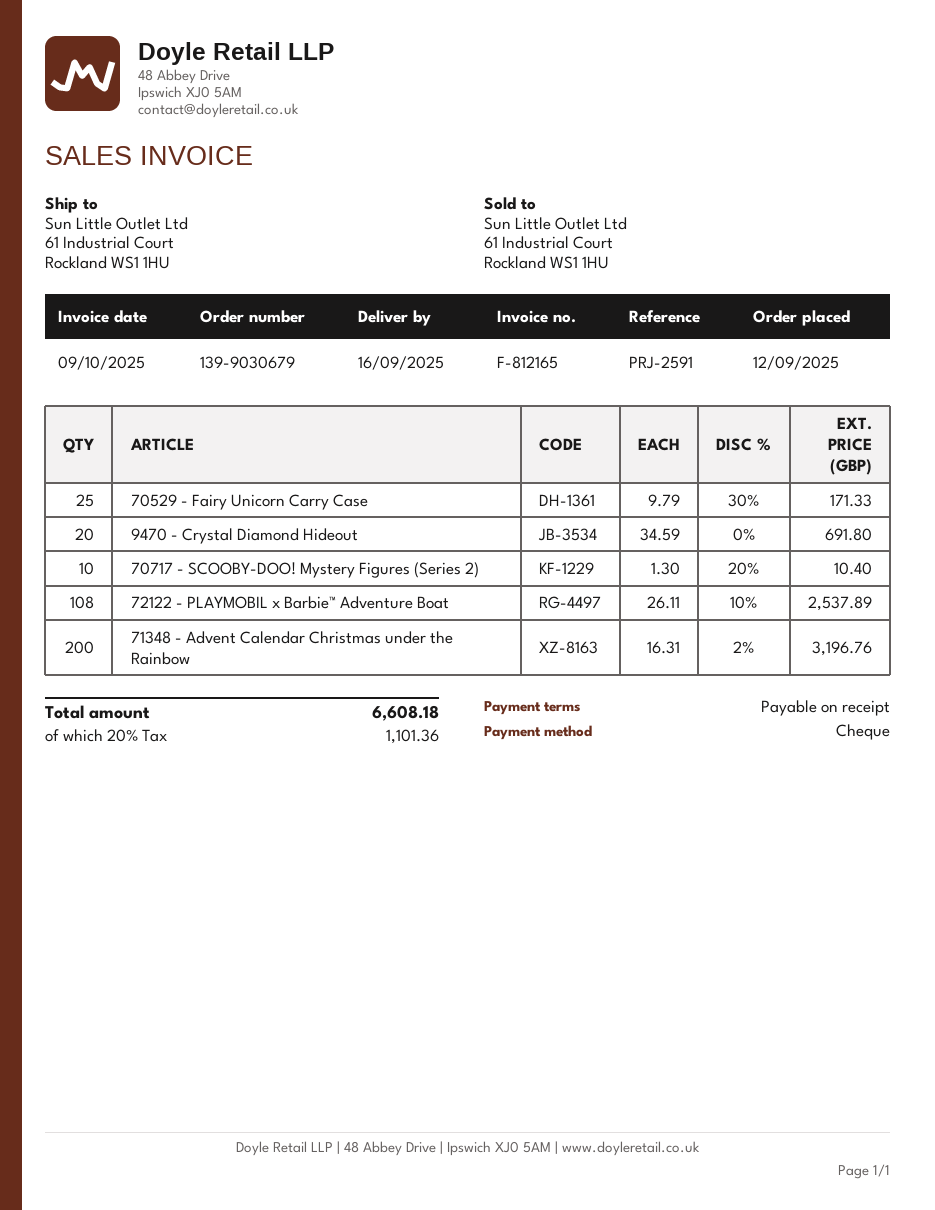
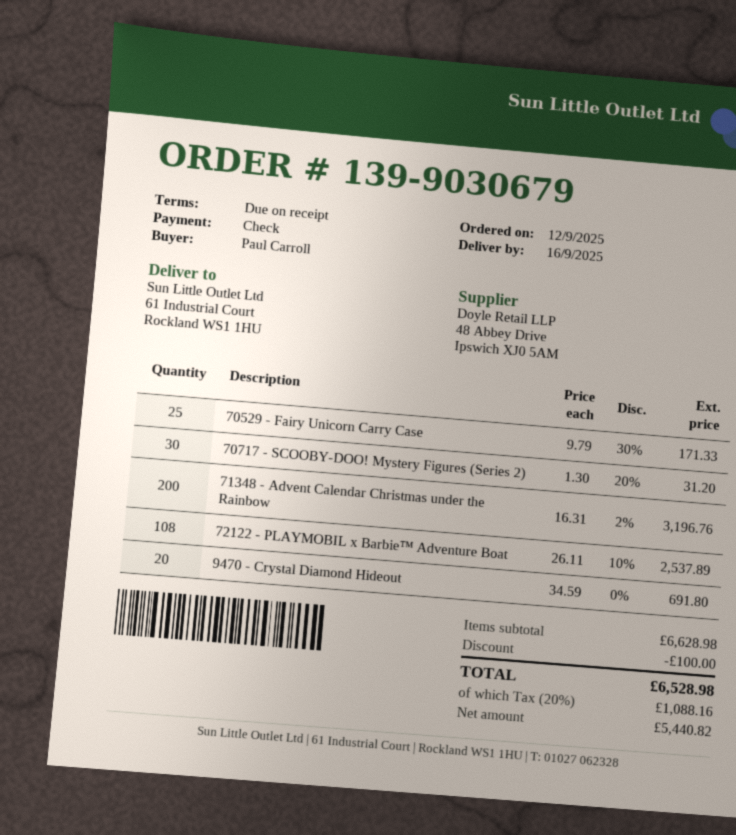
70717 - SCOOBY-DOO! Mystery Figures (Series 2): 10 x 1.30 - 20% = 10.40 -> 30 x 1.30 - 20% = 31.20
discount: none -> 100.00
tax: 20% = 1101.36 -> 20% = 1088.16
total: 6608.18 -> 6528.98

